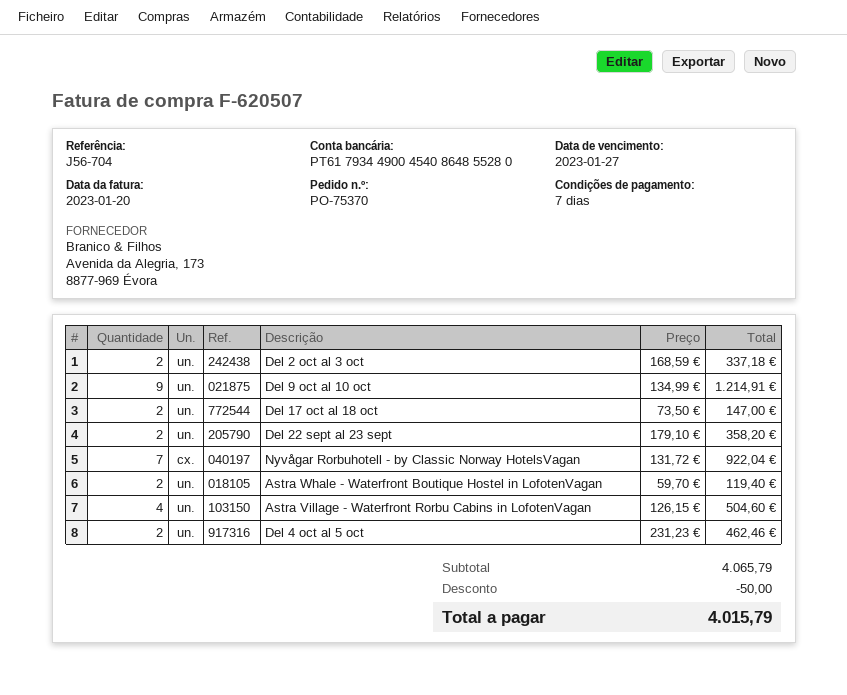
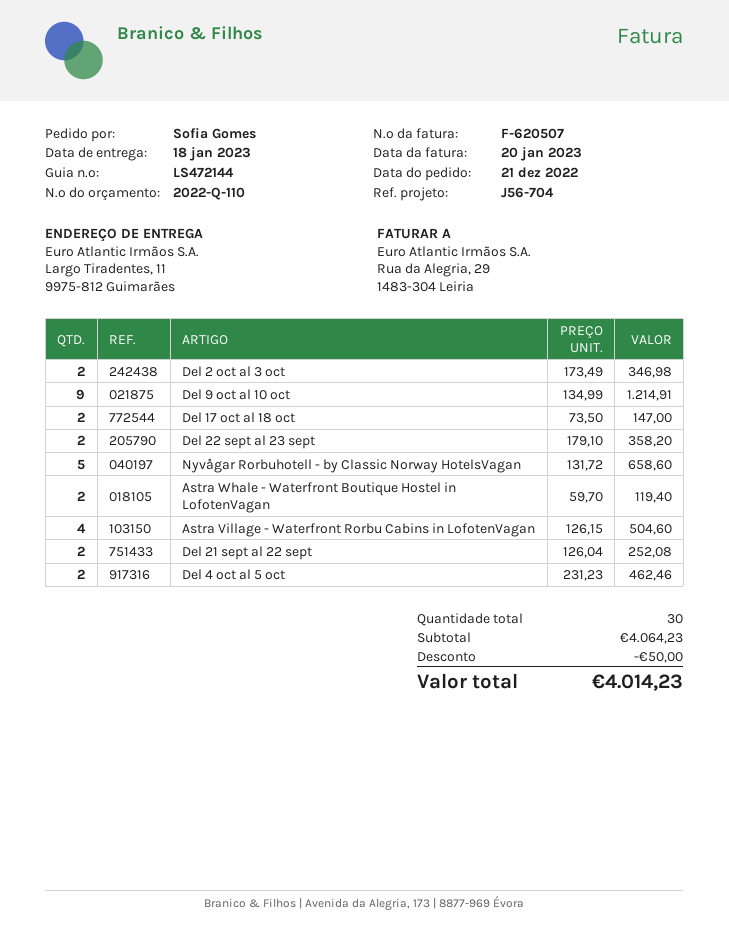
Del 2 oct al 3 oct: 2 x 168.59 = 337.18 -> 2 x 173.49 = 346.98
Nyvågar Rorbuhotell - by Classic Norway HotelsVagan: 7 x 131.72 = 922.04 -> 5 x 131.72 = 658.60
Del 21 sept al 22 sept: none -> 2 x 126.04 = 252.08
subtotal: 4065.79 -> 4064.23
total: 4015.79 -> 4014.23

